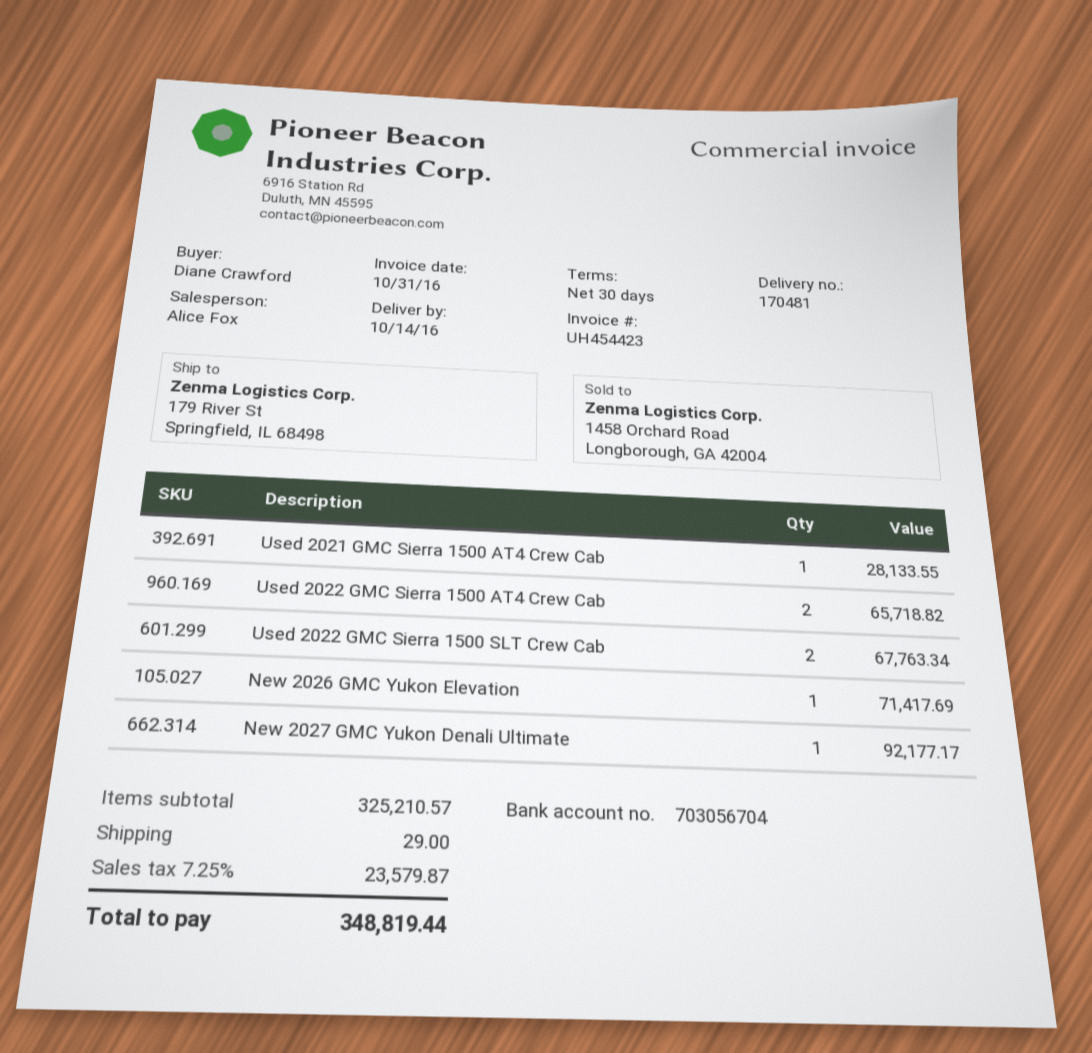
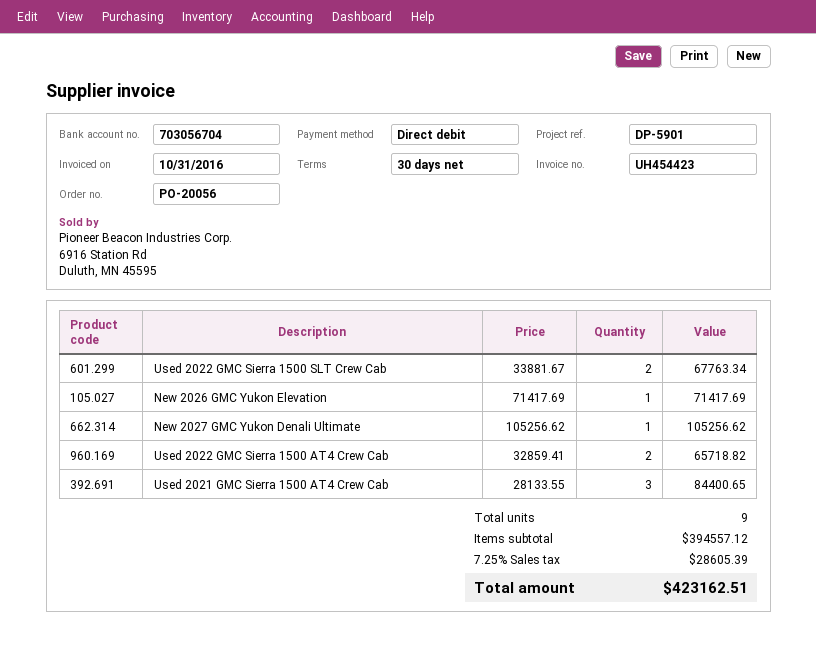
Used 2021 GMC Sierra 1500 AT4 Crew Cab: 1 for 28133.55 -> 3 for 84400.65
New 2027 GMC Yukon Denali Ultimate: 1 for 92177.17 -> 1 for 105256.62
subtotal: 325210.57 -> 394557.12
shipping: 29.00 -> none
tax: 7.25% = 23579.87 -> 7.25% = 28605.39
total: 348819.44 -> 423162.51

